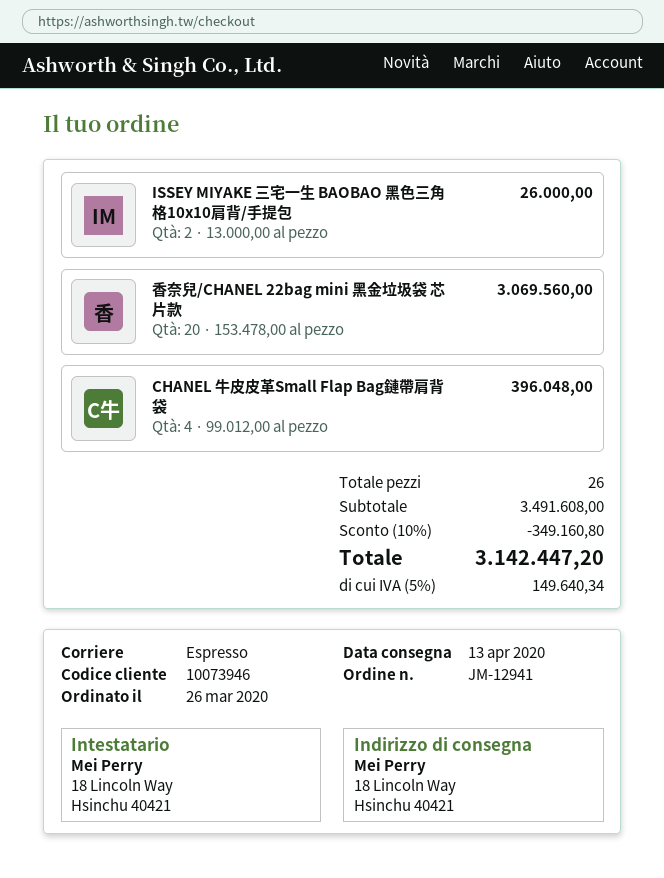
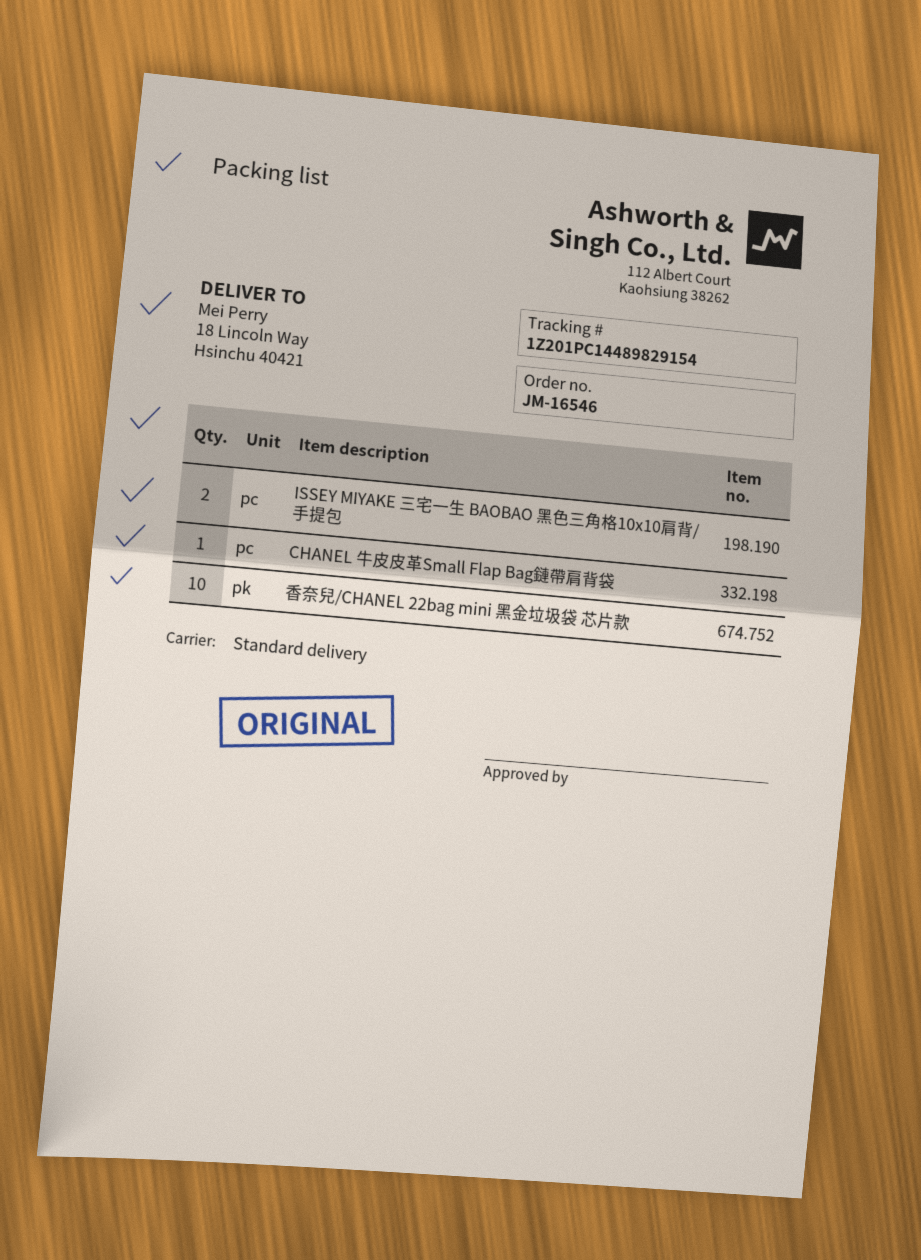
order number: JM-12941 -> JM-16546
shipping method: express -> standard
香奈兒/CHANEL 22bag mini 黑金垃圾袋 芯片款: 20 -> 10
CHANEL 牛皮皮革Small Flap Bag鏈帶肩背袋: 4 -> 1

